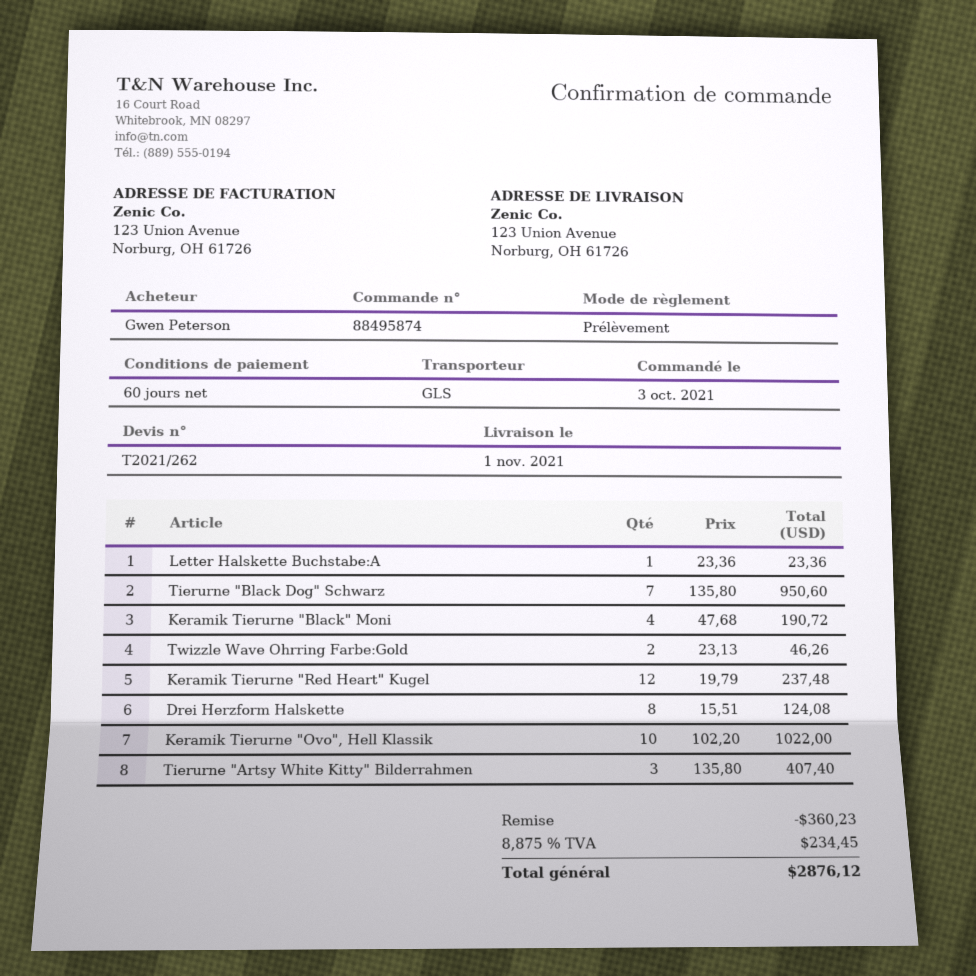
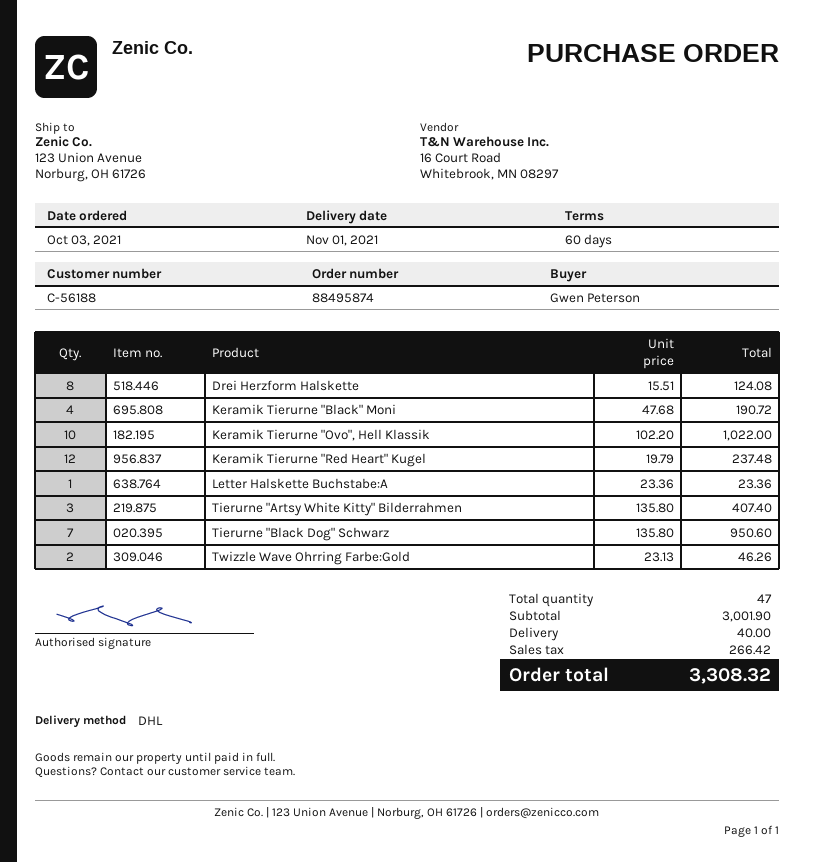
shipping method: GLS -> DHL
discount: 360.23 -> none
shipping: none -> 40.00
tax: 234.45 -> 266.42
total: 2876.12 -> 3308.32

